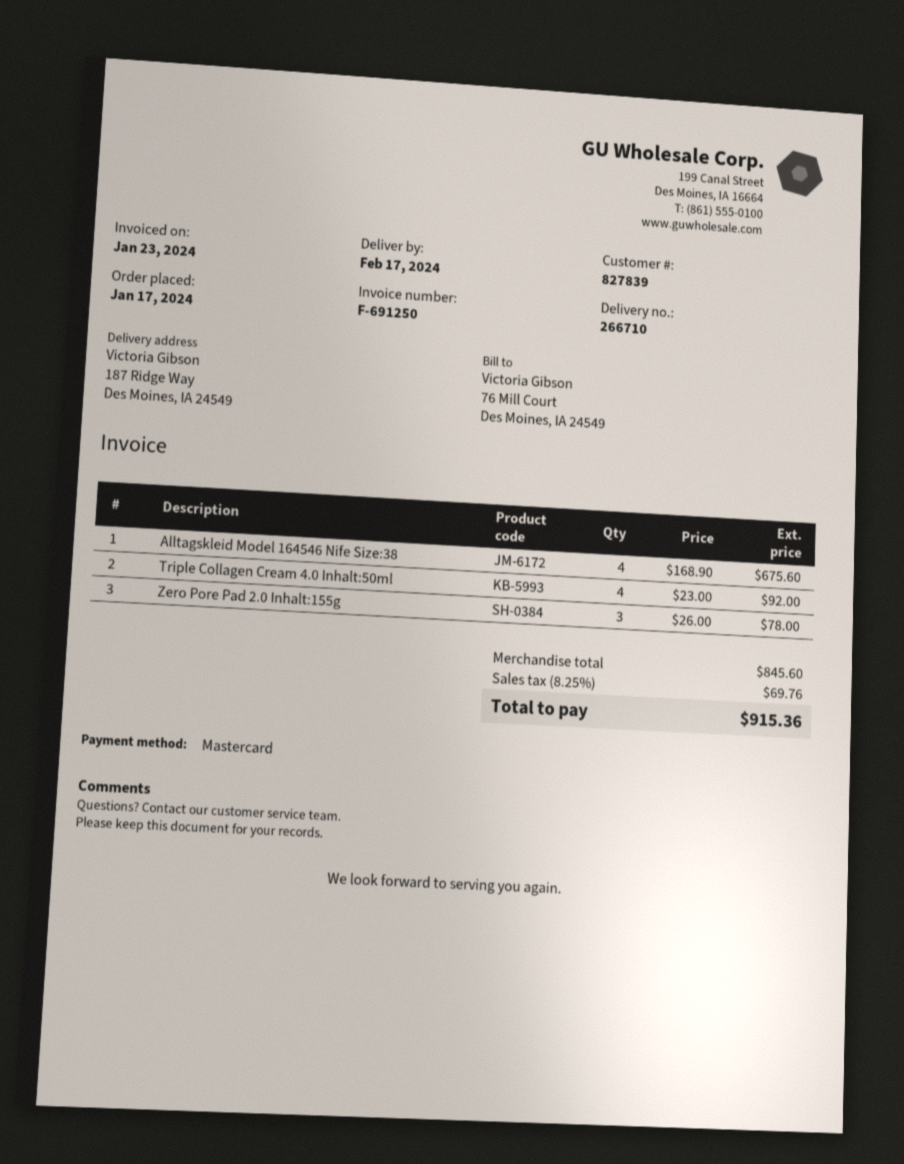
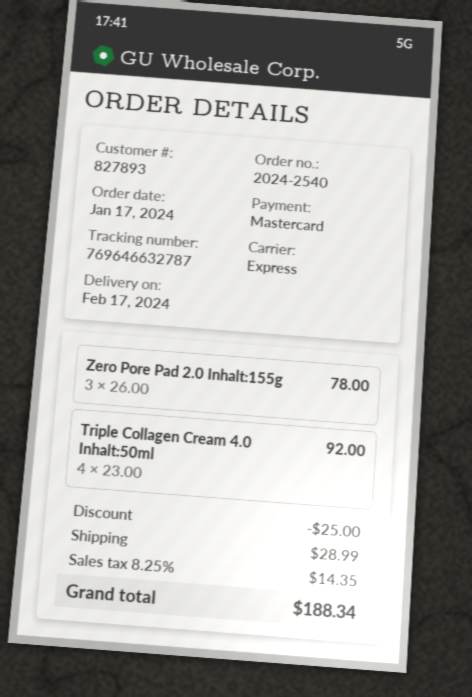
customer number: 827839 -> 827893
Alltagskleid Model 164546 Nife Size:38: 4 x 168.90 = 675.60 -> none
discount: none -> 25.00
shipping: none -> 28.99
tax: 8.25% = 69.76 -> 8.25% = 14.35
total: 915.36 -> 188.34

